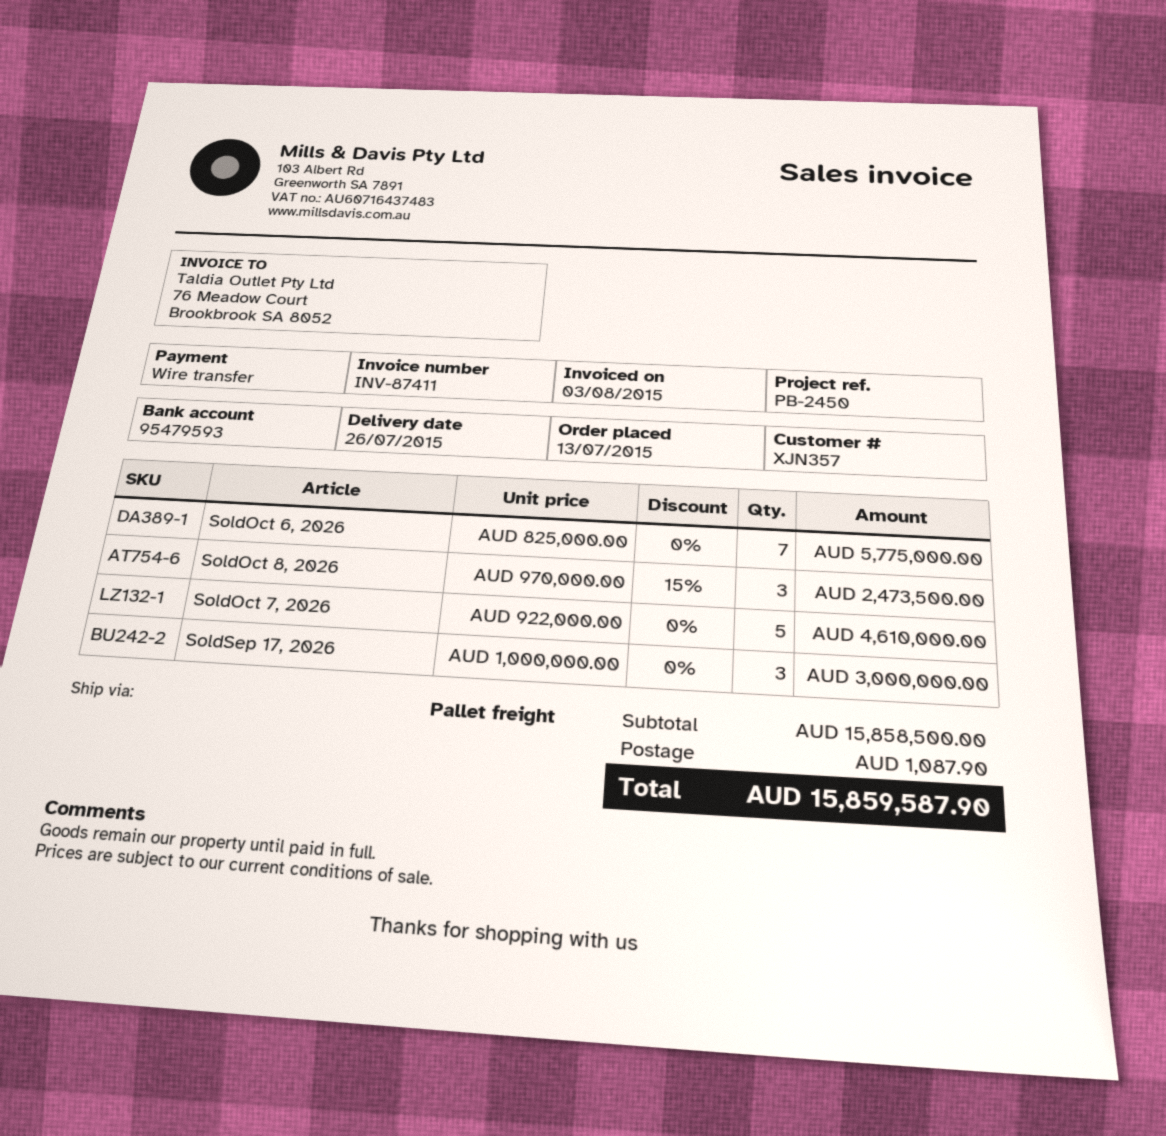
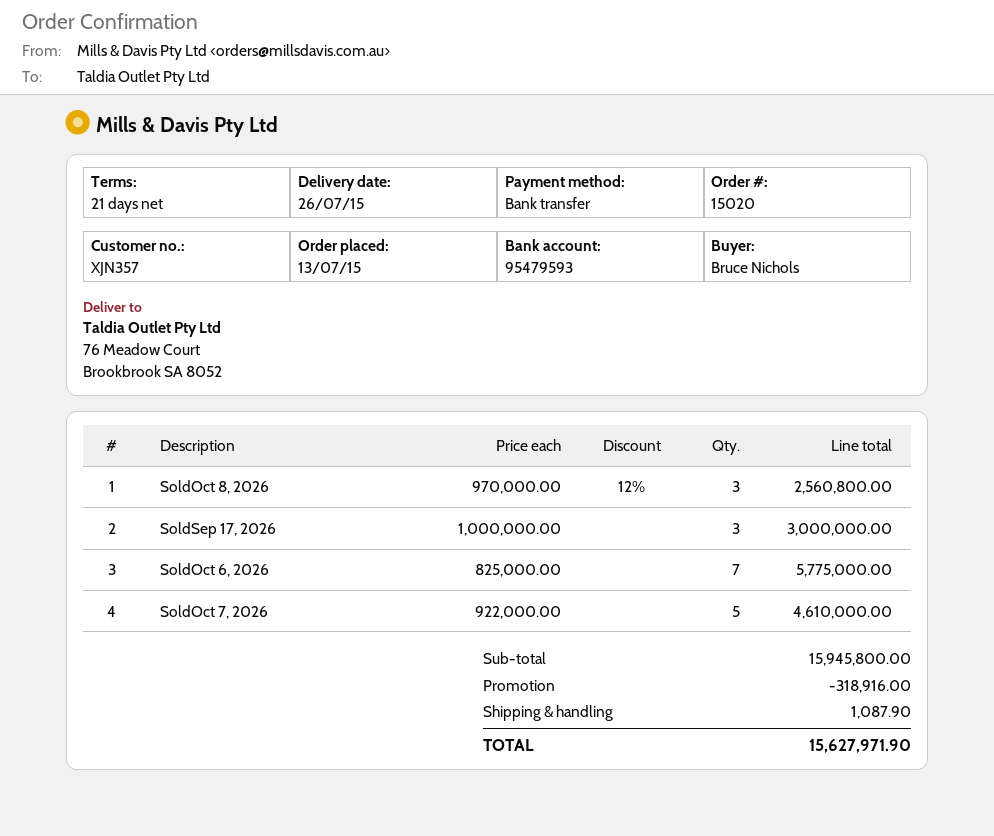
SoldOct 8, 2026: 3 x 970000.00 - 15% = 2473500.00 -> 3 x 970000.00 - 12% = 2560800.00
subtotal: 15858500.00 -> 15945800.00
discount: none -> 318916.00
total: 15859587.90 -> 15627971.90

